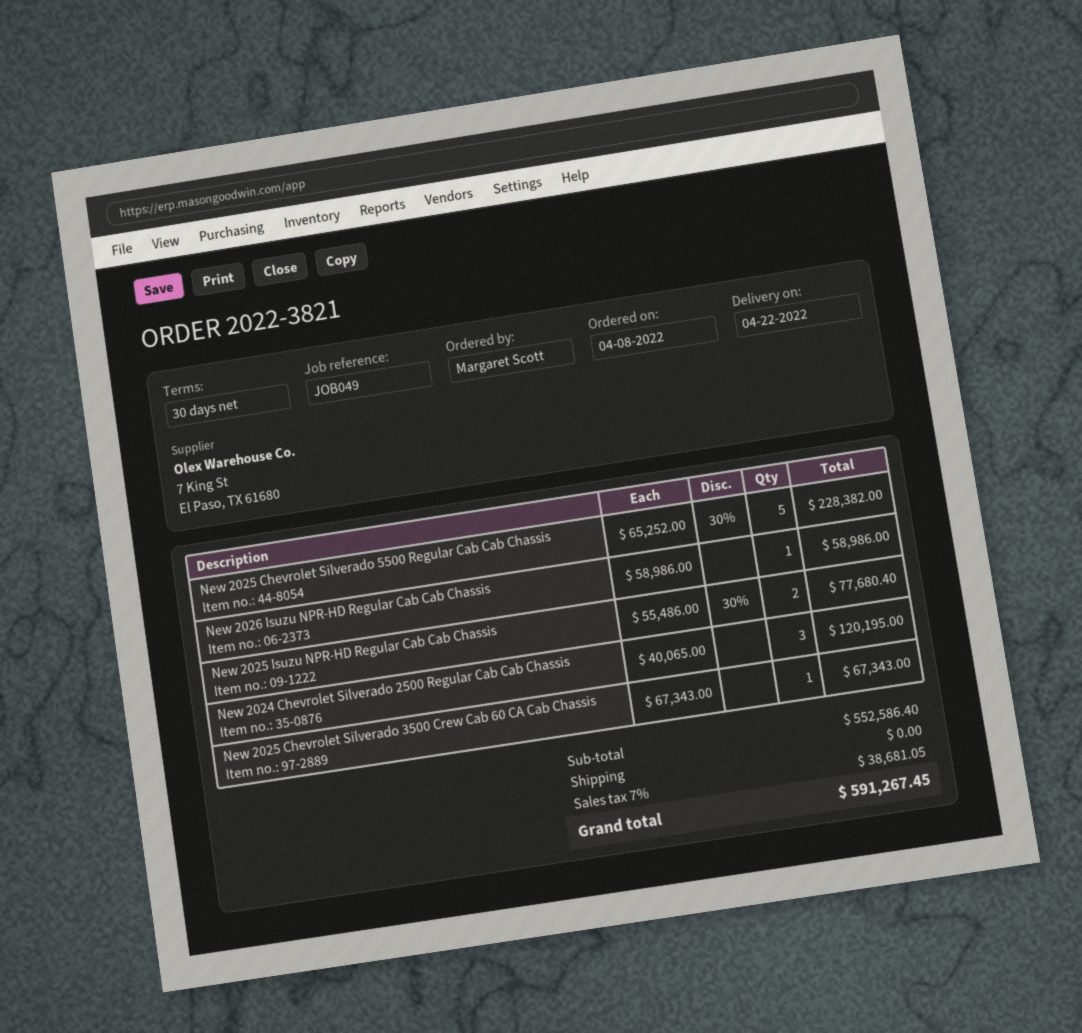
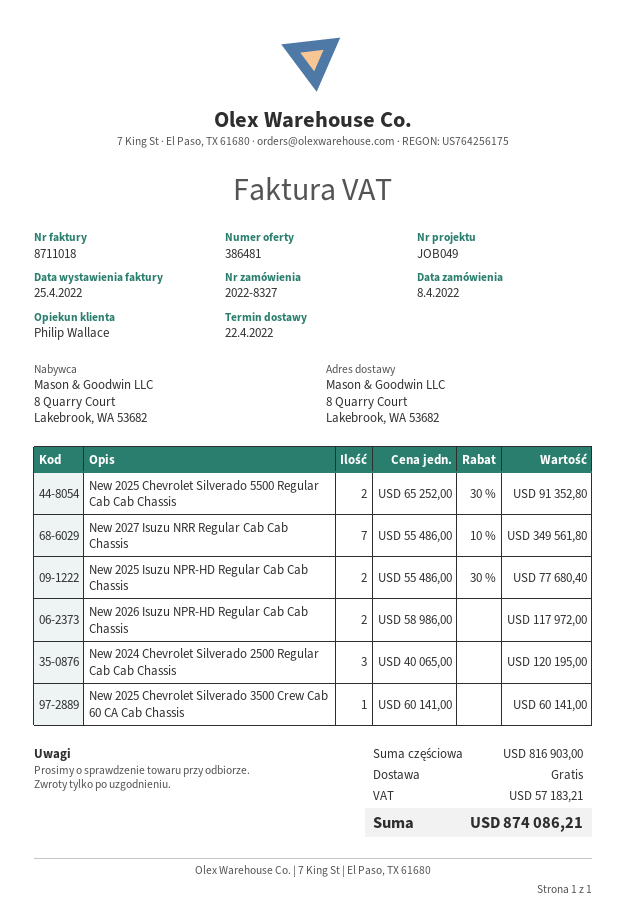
order number: 2022-3821 -> 2022-8327
New 2025 Chevrolet Silverado 5500 Regular Cab Cab Chassis: 5 x 65252.00 - 30% = 228382.00 -> 2 x 65252.00 - 30% = 91352.80
New 2026 Isuzu NPR-HD Regular Cab Cab Chassis: 1 x 58986.00 = 58986.00 -> 2 x 58986.00 = 117972.00
New 2025 Chevrolet Silverado 3500 Crew Cab 60 CA Cab Chassis: 1 x 67343.00 = 67343.00 -> 1 x 60141.00 = 60141.00
New 2027 Isuzu NRR Regular Cab Cab Chassis: none -> 7 x 55486.00 - 10% = 349561.80
subtotal: 552586.40 -> 816903.00
tax: 38681.05 -> 57183.21
total: 591267.45 -> 874086.21

